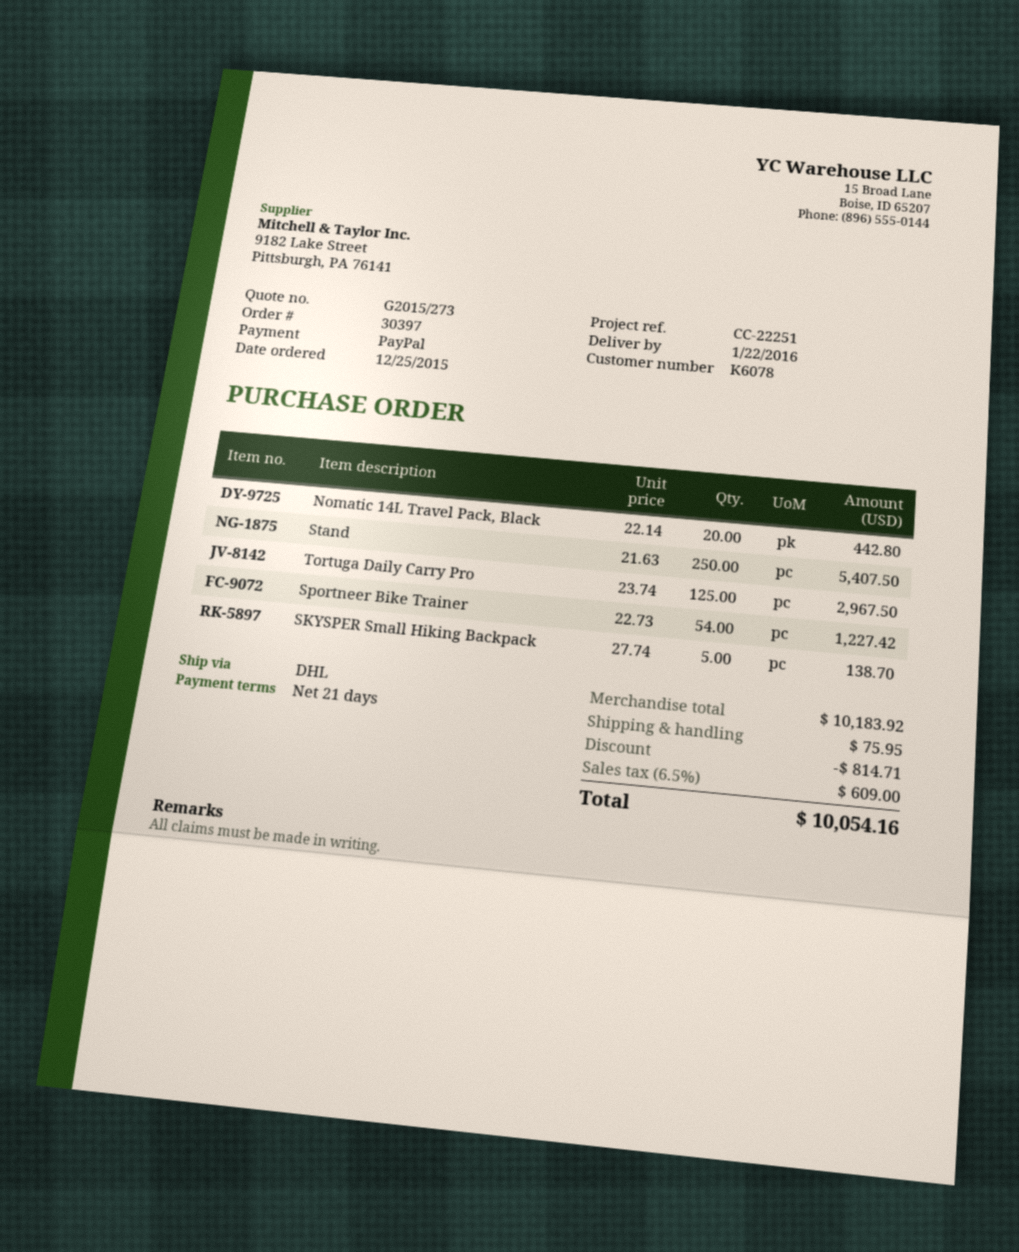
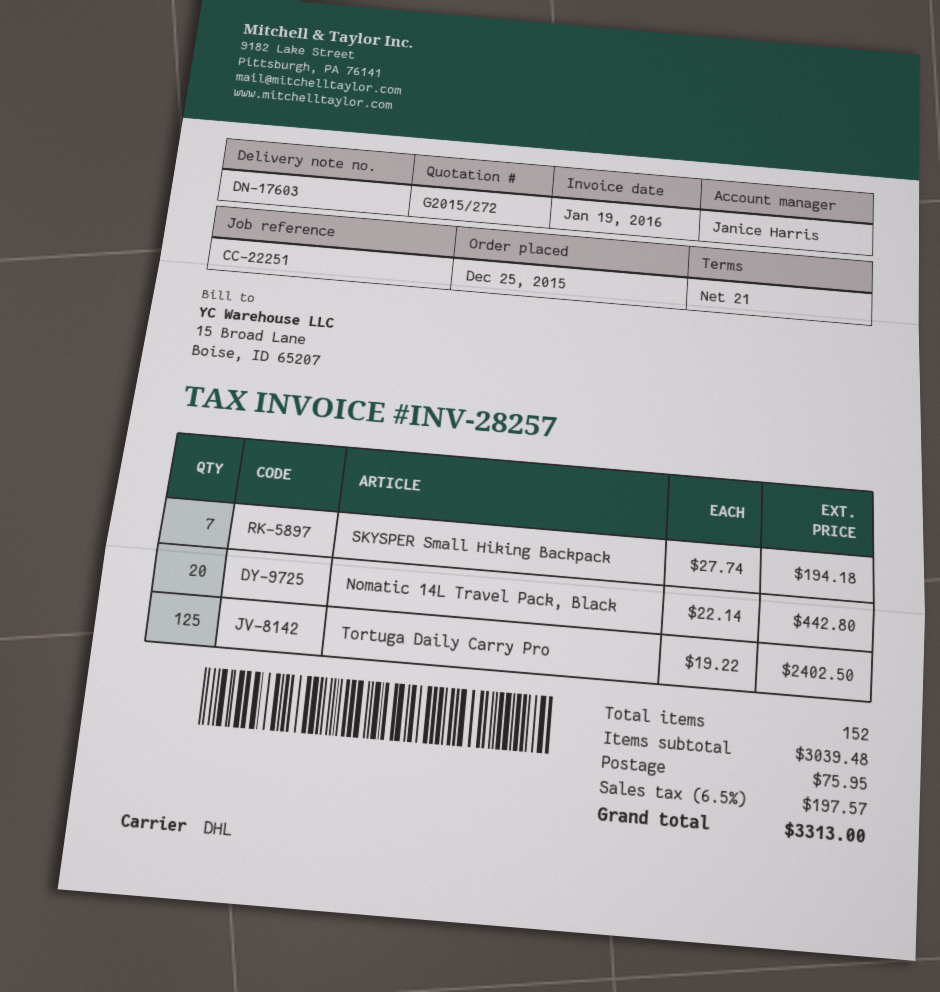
quote number: G2015/273 -> G2015/272
Stand: 250 x 21.63 = 5407.50 -> none
Tortuga Daily Carry Pro: 125 x 23.74 = 2967.50 -> 125 x 19.22 = 2402.50
Sportneer Bike Trainer: 54 x 22.73 = 1227.42 -> none
SKYSPER Small Hiking Backpack: 5 x 27.74 = 138.70 -> 7 x 27.74 = 194.18
subtotal: 10183.92 -> 3039.48
discount: 814.71 -> none
tax: 6.5% = 609.00 -> 6.5% = 197.57
total: 10054.16 -> 3313.00

